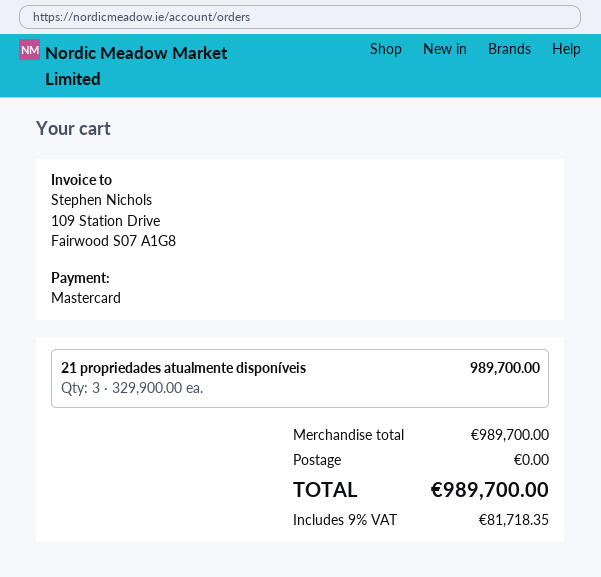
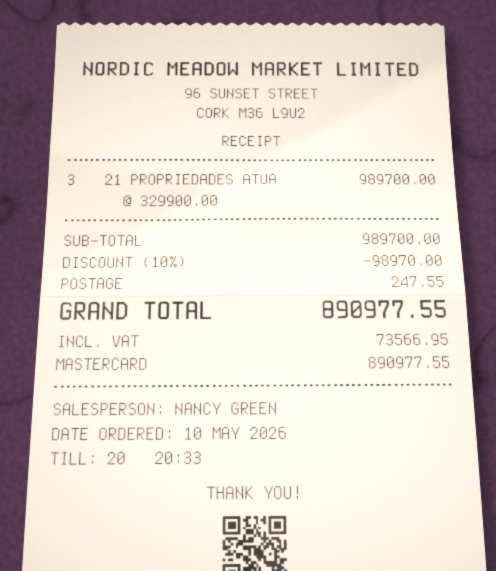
discount: none -> 10% = 98970.00
shipping: 0.00 -> 247.55
tax: 81718.35 -> 73566.95
total: 989700.00 -> 890977.55

